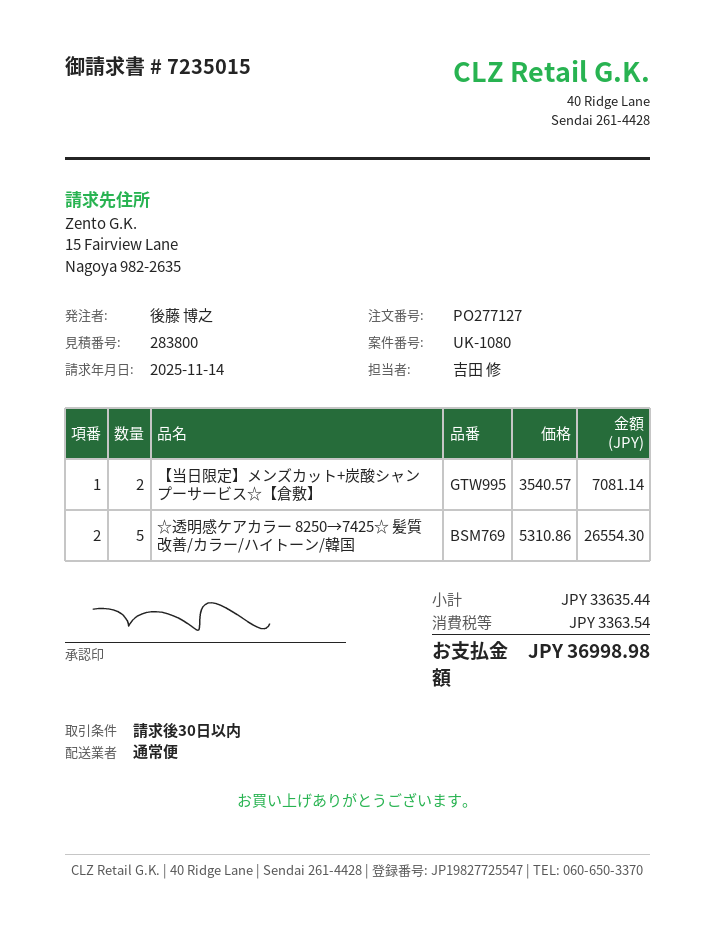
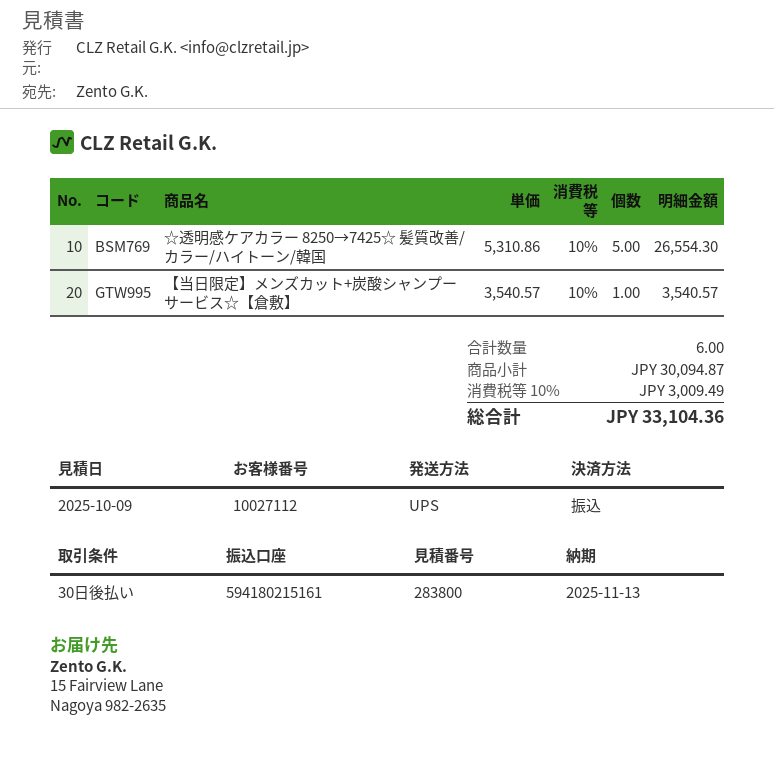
shipping method: standard -> UPS
【当日限定】メンズカット+炭酸シャンプーサービス☆【倉敷】: 2 x 3540.57 = 7081.14 -> 1 x 3540.57 = 3540.57
subtotal: 33635.44 -> 30094.87
tax: 3363.54 -> 3009.49
total: 36998.98 -> 33104.36

